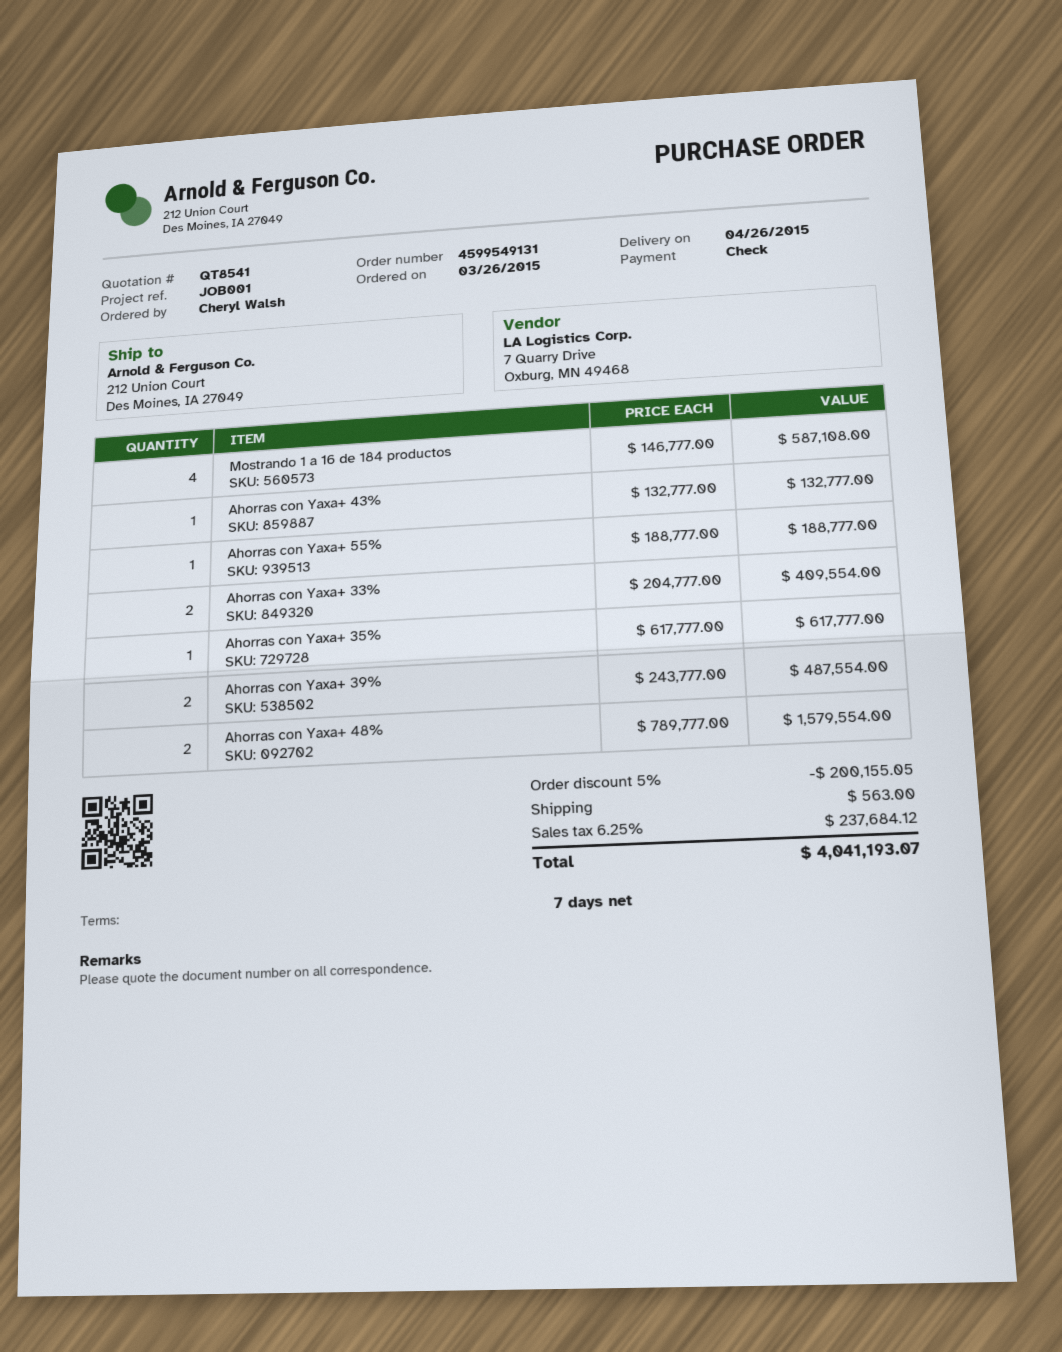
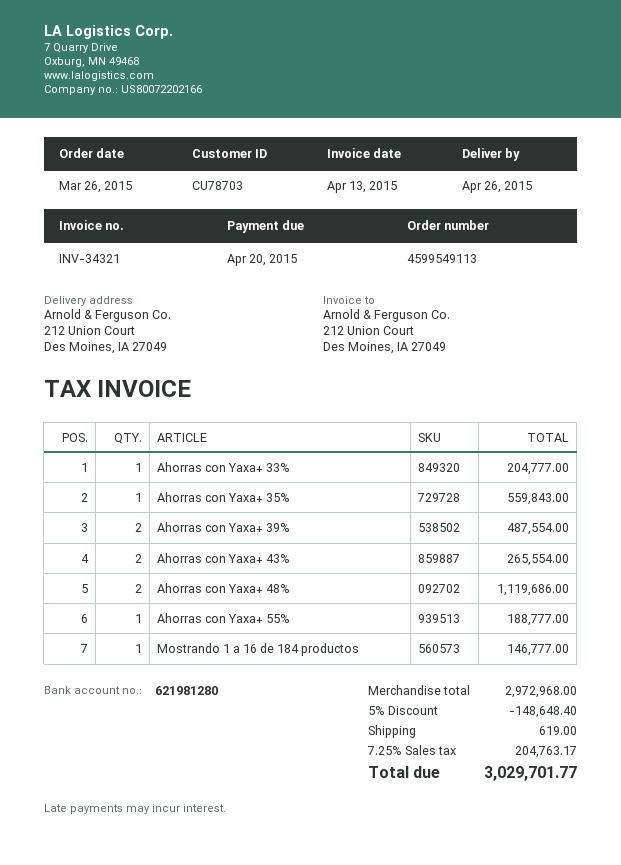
order number: 4599549131 -> 4599549113
Mostrando 1 a 16 de 184 productos: 4 for 587108.00 -> 1 for 146777.00
Ahorras con Yaxa+ 43%: 1 for 132777.00 -> 2 for 265554.00
Ahorras con Yaxa+ 33%: 2 for 409554.00 -> 1 for 204777.00
Ahorras con Yaxa+ 35%: 1 for 617777.00 -> 1 for 559843.00
Ahorras con Yaxa+ 48%: 2 for 1579554.00 -> 2 for 1119686.00
discount: 5% = 200155.05 -> 5% = 148648.40
shipping: 563.00 -> 619.00
tax: 6.25% = 237684.12 -> 7.25% = 204763.17
total: 4041193.07 -> 3029701.77

